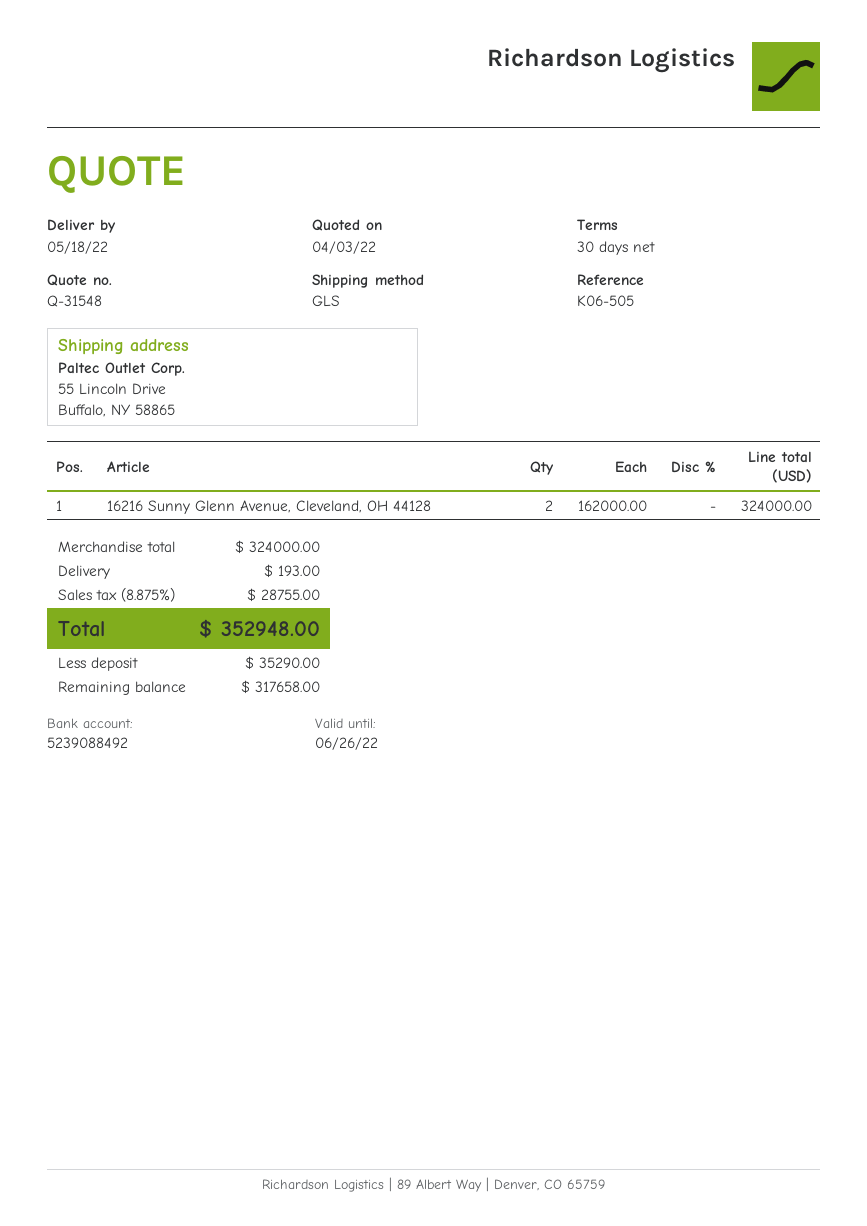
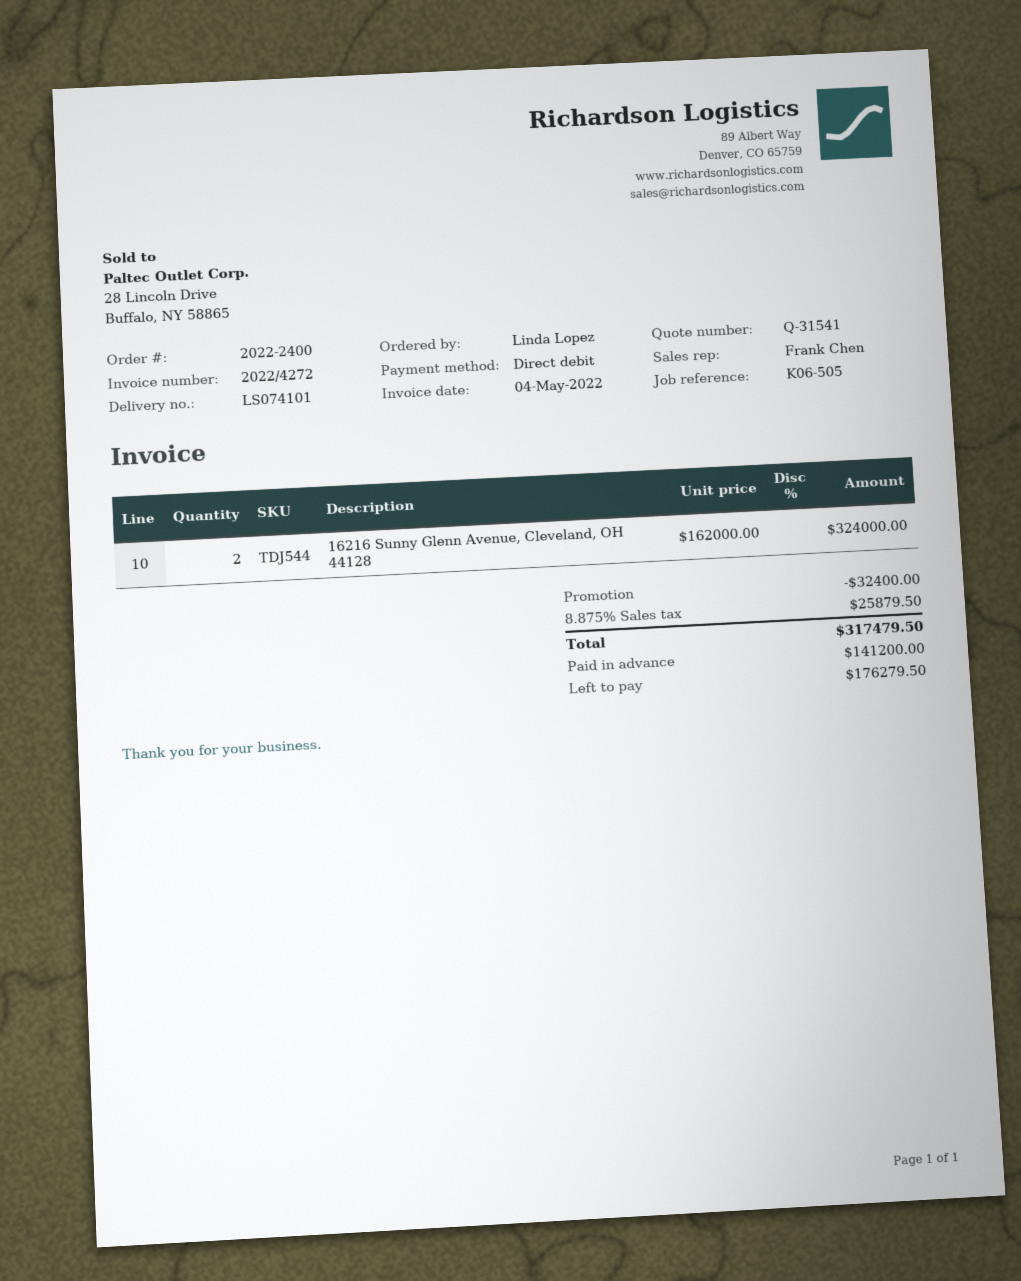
quote number: Q-31548 -> Q-31541
discount: none -> 32400.00
shipping: 193.00 -> none
tax: 8.875% = 28755.00 -> 8.875% = 25879.50
total: 352948.00 -> 317479.50
deposit: 35290.00 -> 141200.00
balance: 317658.00 -> 176279.50

